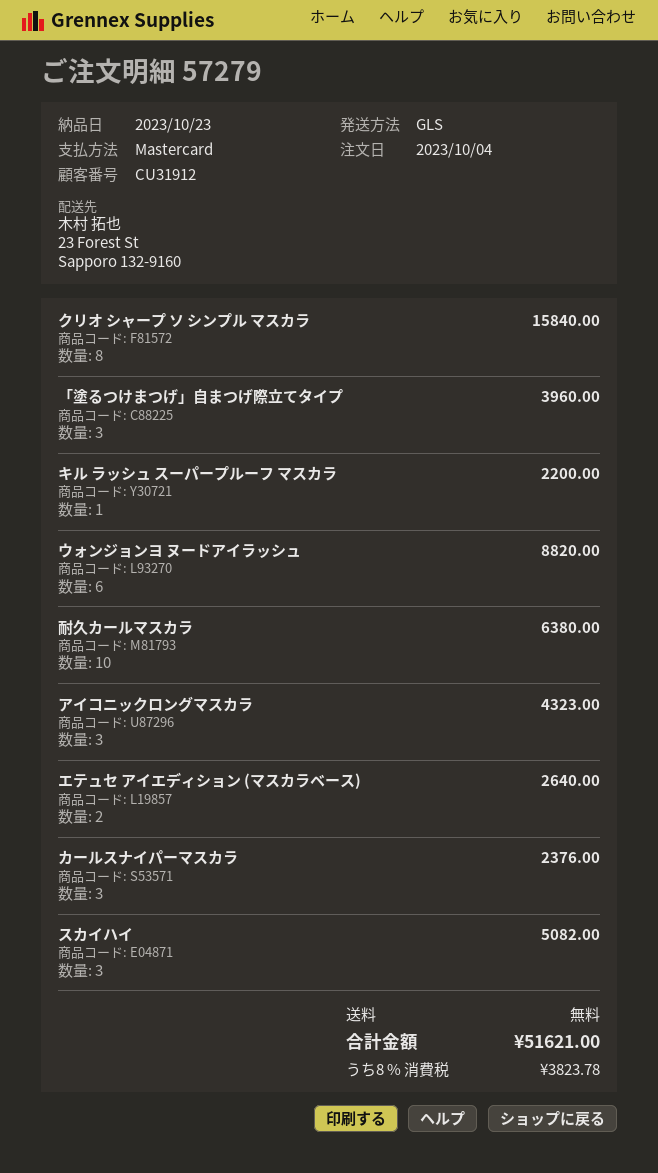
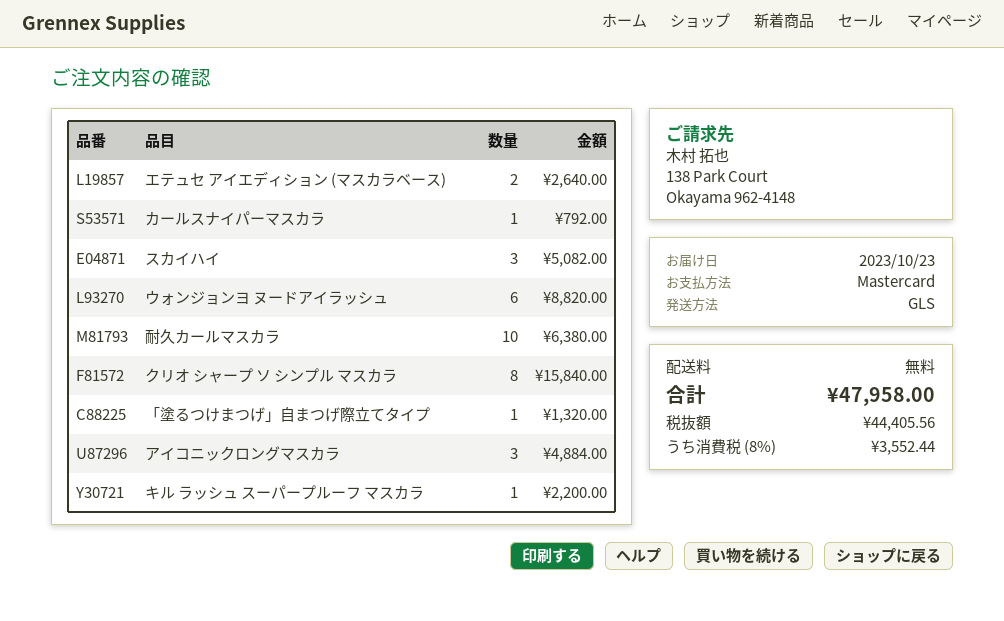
「塗るつけまつげ」自まつげ際立てタイプ: 3 for 3960.00 -> 1 for 1320.00
アイコニックロングマスカラ: 3 for 4323.00 -> 3 for 4884.00
カールスナイパーマスカラ: 3 for 2376.00 -> 1 for 792.00
tax: 8% = 3823.78 -> 8% = 3552.44
total: 51621.00 -> 47958.00

